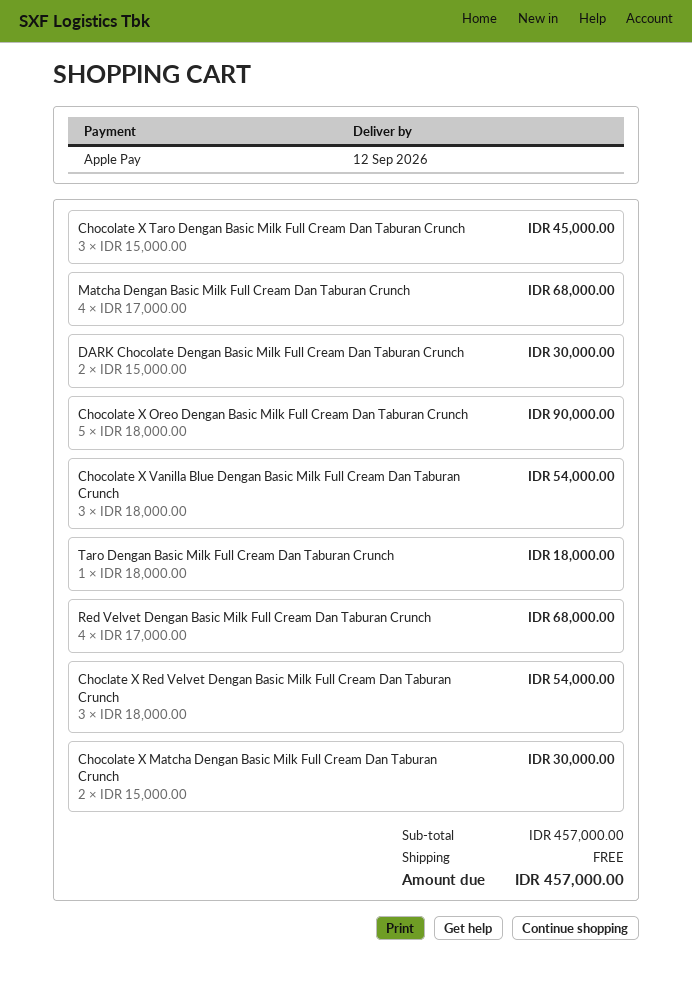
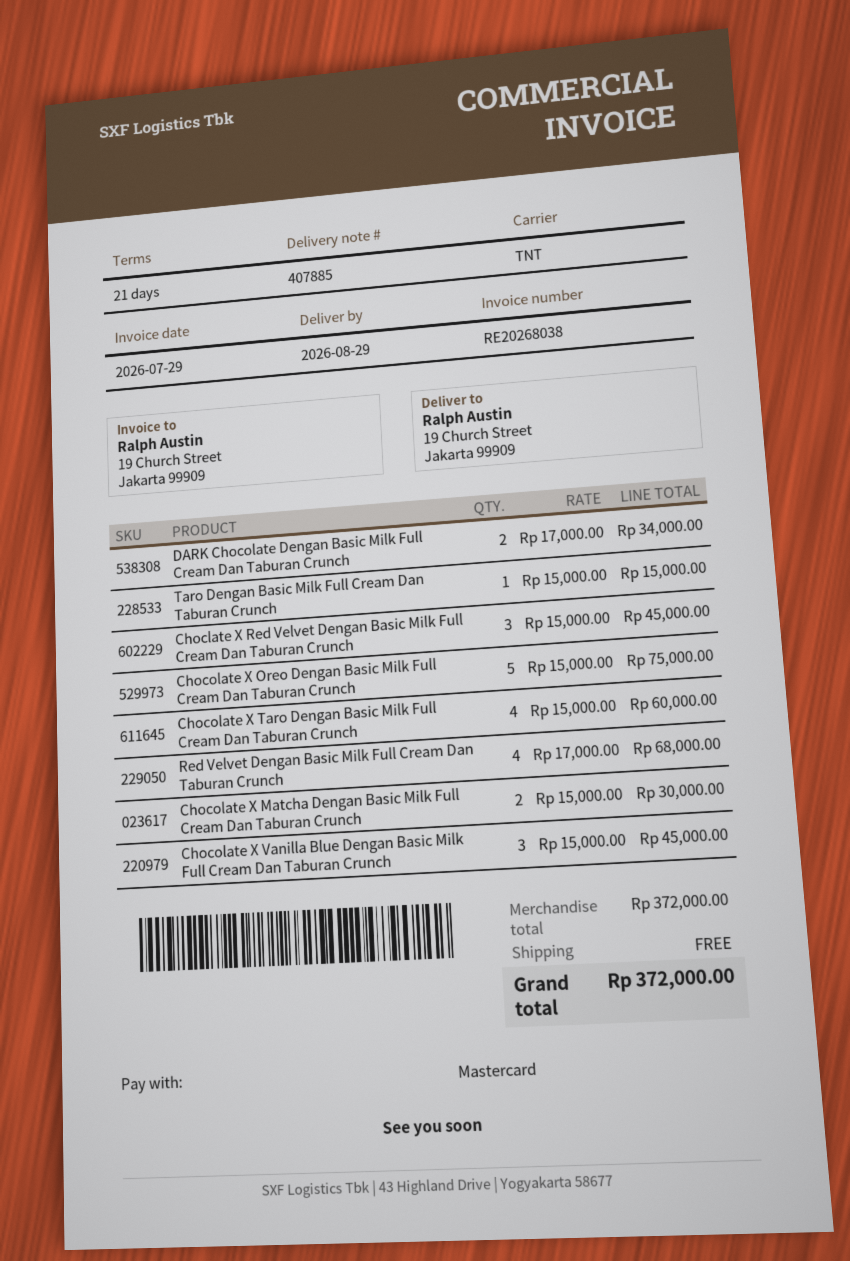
delivery date: 2026-09-12 -> 2026-08-29
payment method: Apple Pay -> Mastercard
Chocolate X Taro Dengan Basic Milk Full Cream Dan Taburan Crunch: 3 x 15000.00 = 45000.00 -> 4 x 15000.00 = 60000.00
Matcha Dengan Basic Milk Full Cream Dan Taburan Crunch: 4 x 17000.00 = 68000.00 -> none
DARK Chocolate Dengan Basic Milk Full Cream Dan Taburan Crunch: 2 x 15000.00 = 30000.00 -> 2 x 17000.00 = 34000.00
Chocolate X Oreo Dengan Basic Milk Full Cream Dan Taburan Crunch: 5 x 18000.00 = 90000.00 -> 5 x 15000.00 = 75000.00
Chocolate X Vanilla Blue Dengan Basic Milk Full Cream Dan Taburan Crunch: 3 x 18000.00 = 54000.00 -> 3 x 15000.00 = 45000.00
Taro Dengan Basic Milk Full Cream Dan Taburan Crunch: 1 x 18000.00 = 18000.00 -> 1 x 15000.00 = 15000.00
Choclate X Red Velvet Dengan Basic Milk Full Cream Dan Taburan Crunch: 3 x 18000.00 = 54000.00 -> 3 x 15000.00 = 45000.00
subtotal: 457000.00 -> 372000.00
total: 457000.00 -> 372000.00

